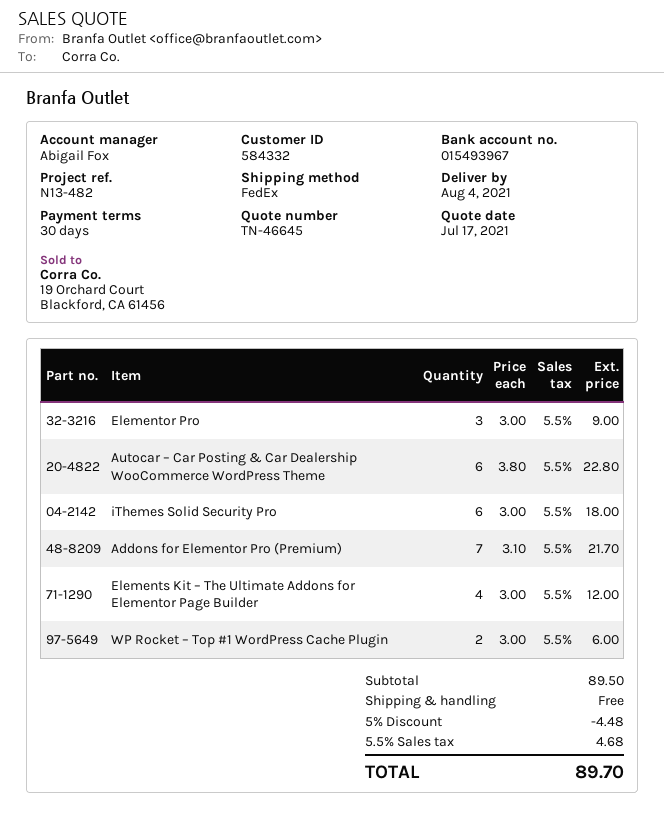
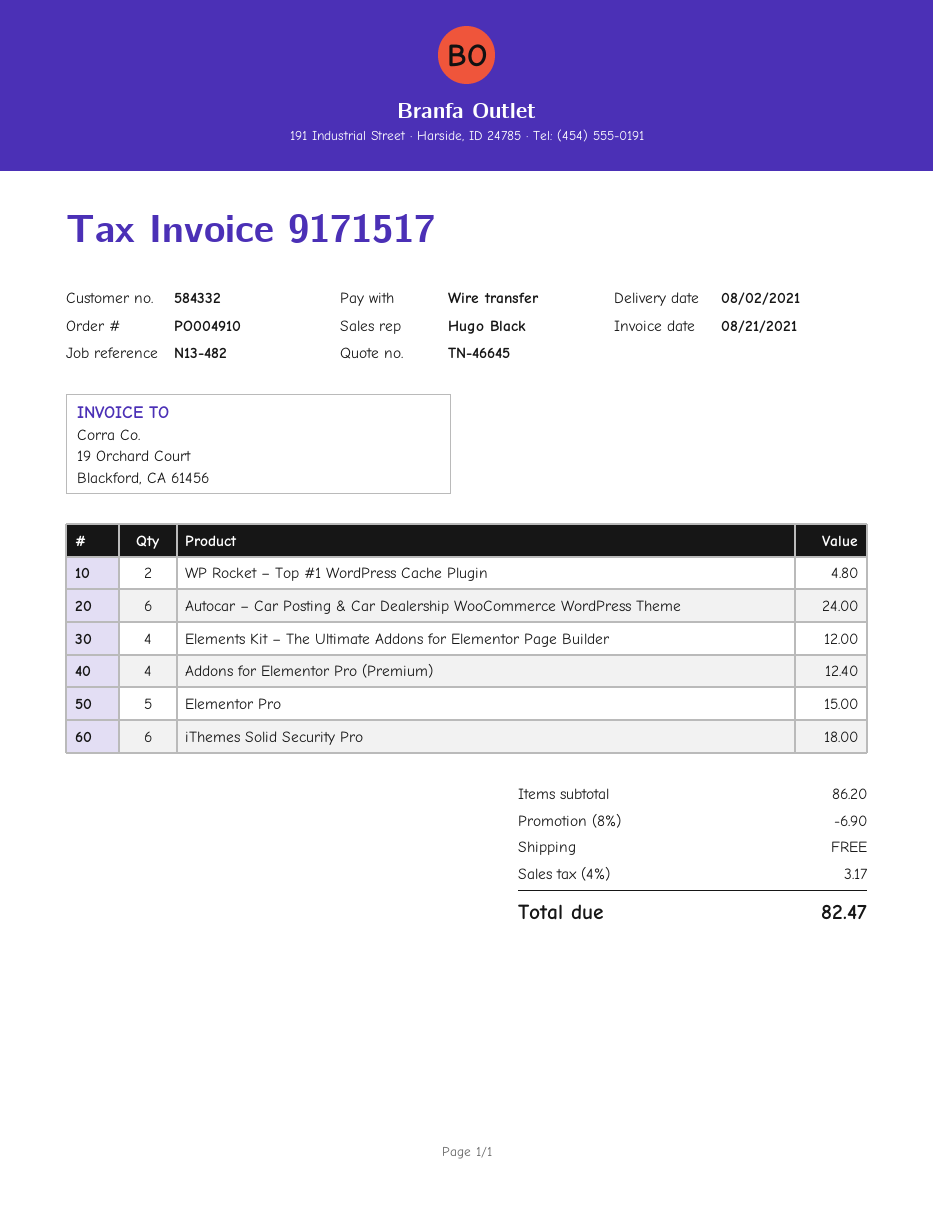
delivery date: 2021-08-04 -> 2021-08-02
sales rep: Abigail Fox -> Hugo Black
Elementor Pro: 3 for 9.00 -> 5 for 15.00
Autocar – Car Posting & Car Dealership WooCommerce WordPress Theme: 6 for 22.80 -> 6 for 24.00
Addons for Elementor Pro (Premium): 7 for 21.70 -> 4 for 12.40
WP Rocket – Top #1 WordPress Cache Plugin: 2 for 6.00 -> 2 for 4.80
subtotal: 89.50 -> 86.20
discount: 5% = 4.48 -> 8% = 6.90
tax: 5.5% = 4.68 -> 4% = 3.17
total: 89.70 -> 82.47

